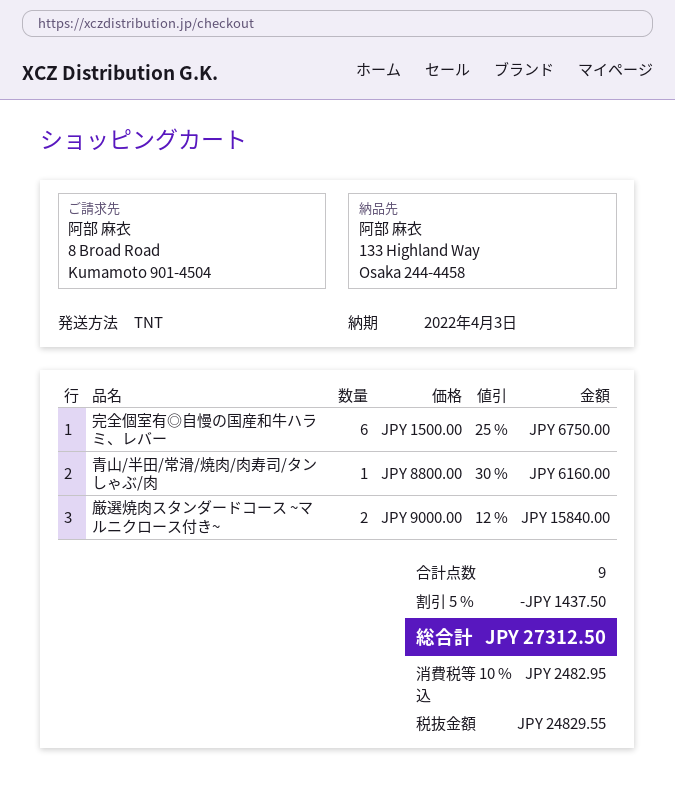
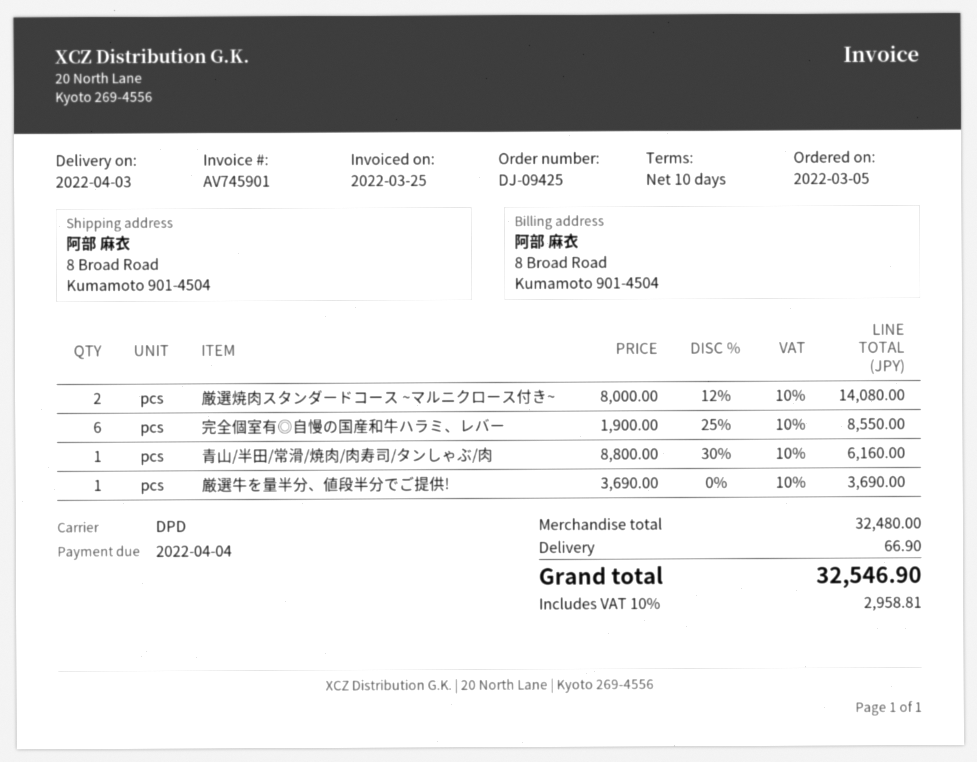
shipping method: TNT -> DPD
ship to: 133 Highland Way, Osaka 244-4458 -> 8 Broad Road, Kumamoto 901-4504
完全個室有◎自慢の国産和牛ハラミ、レバー: 6 x 1500.00 - 25% = 6750.00 -> 6 x 1900.00 - 25% = 8550.00
厳選焼肉スタンダードコース ~マルニクロース付き~: 2 x 9000.00 - 12% = 15840.00 -> 2 x 8000.00 - 12% = 14080.00
厳選牛を量半分、値段半分でご提供!: none -> 1 x 3690.00 = 3690.00
discount: 5% = 1437.50 -> none
shipping: none -> 66.90
tax: 10% = 2482.95 -> 10% = 2958.81
total: 27312.50 -> 32546.90

